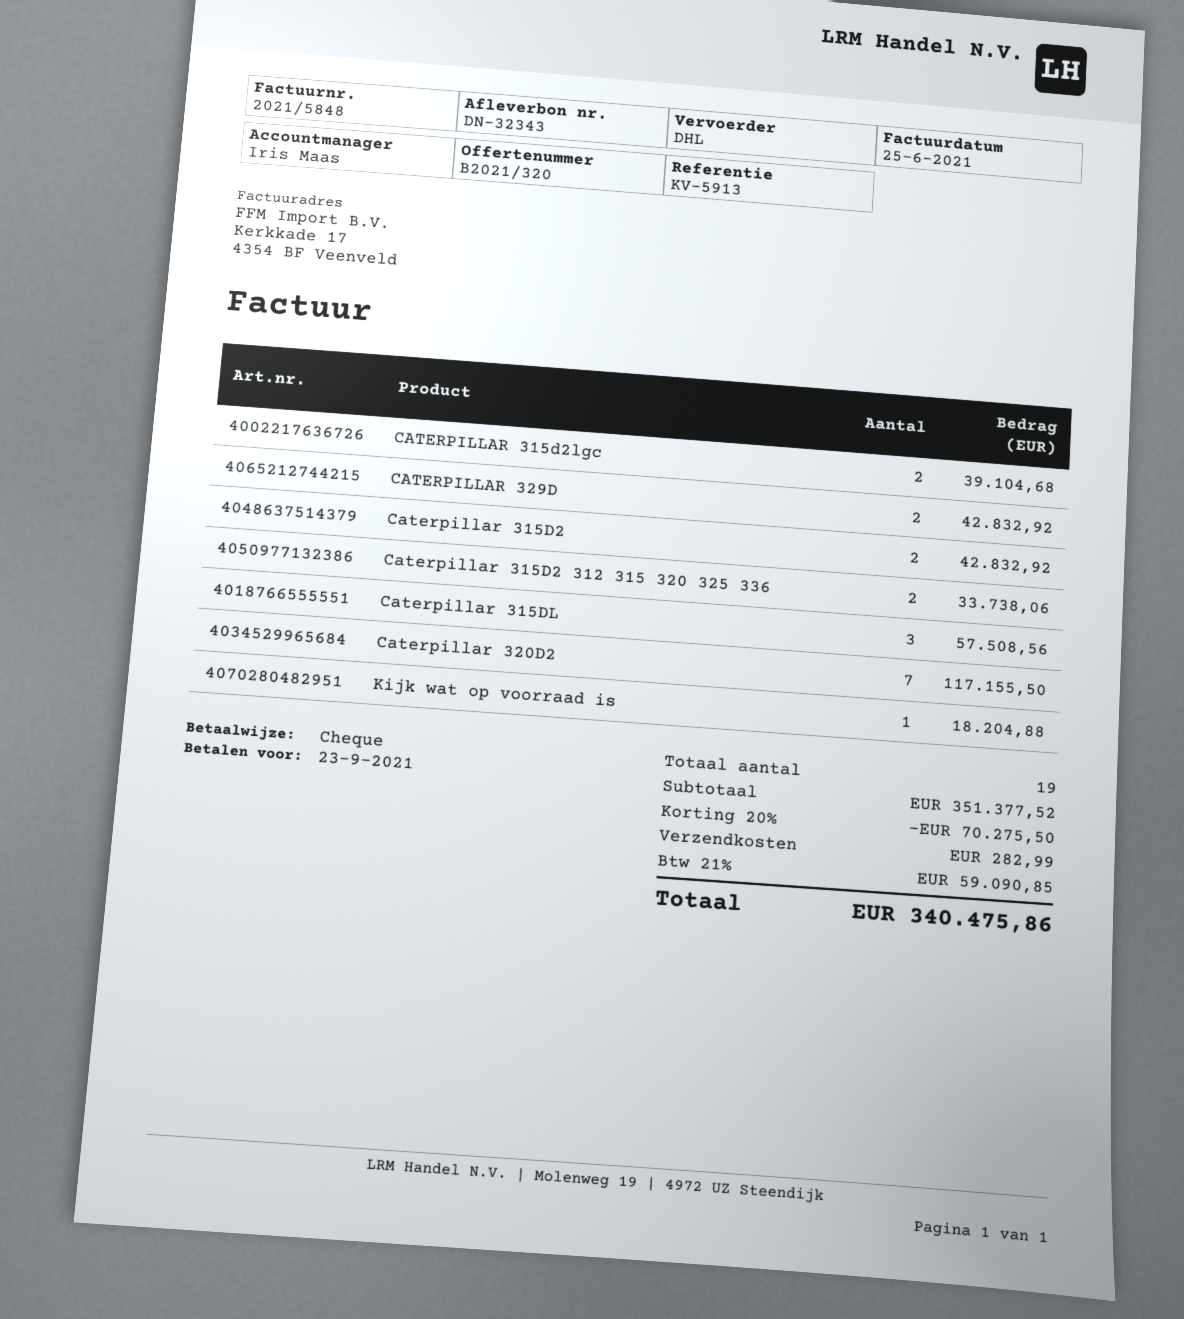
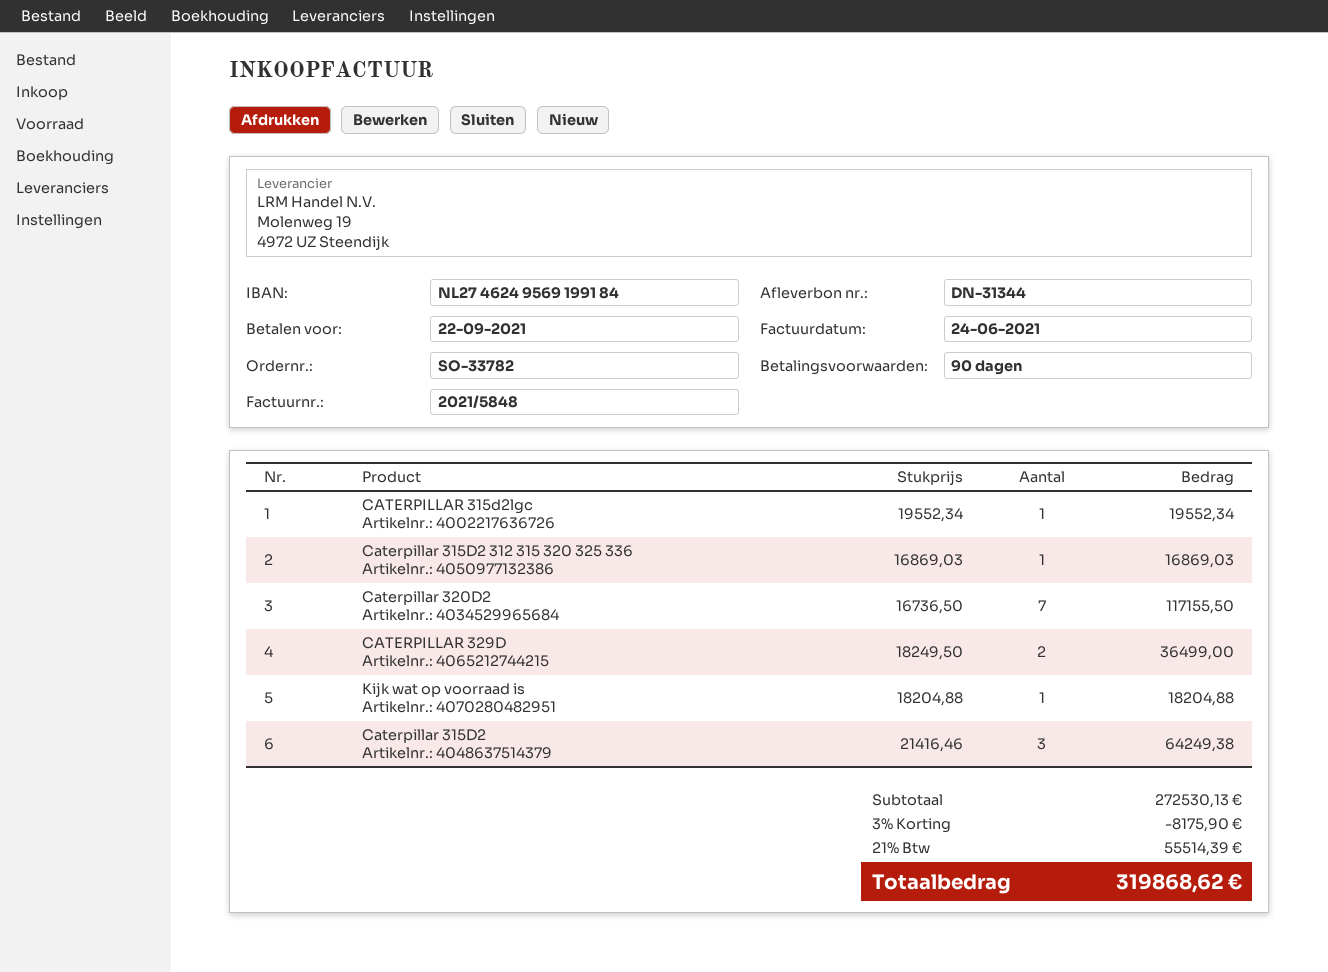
delivery note number: DN-32343 -> DN-31344
invoice date: 2021-06-25 -> 2021-06-24
due date: 2021-09-23 -> 2021-09-22
CATERPILLAR 315d2lgc: 2 for 39104.68 -> 1 for 19552.34
CATERPILLAR 329D: 2 for 42832.92 -> 2 for 36499.00
Caterpillar 315D2: 2 for 42832.92 -> 3 for 64249.38
Caterpillar 315D2 312 315 320 325 336: 2 for 33738.06 -> 1 for 16869.03
Caterpillar 315DL: 3 for 57508.56 -> none
subtotal: 351377.52 -> 272530.13
discount: 20% = 70275.50 -> 3% = 8175.90
shipping: 282.99 -> none
tax: 21% = 59090.85 -> 21% = 55514.39
total: 340475.86 -> 319868.62

